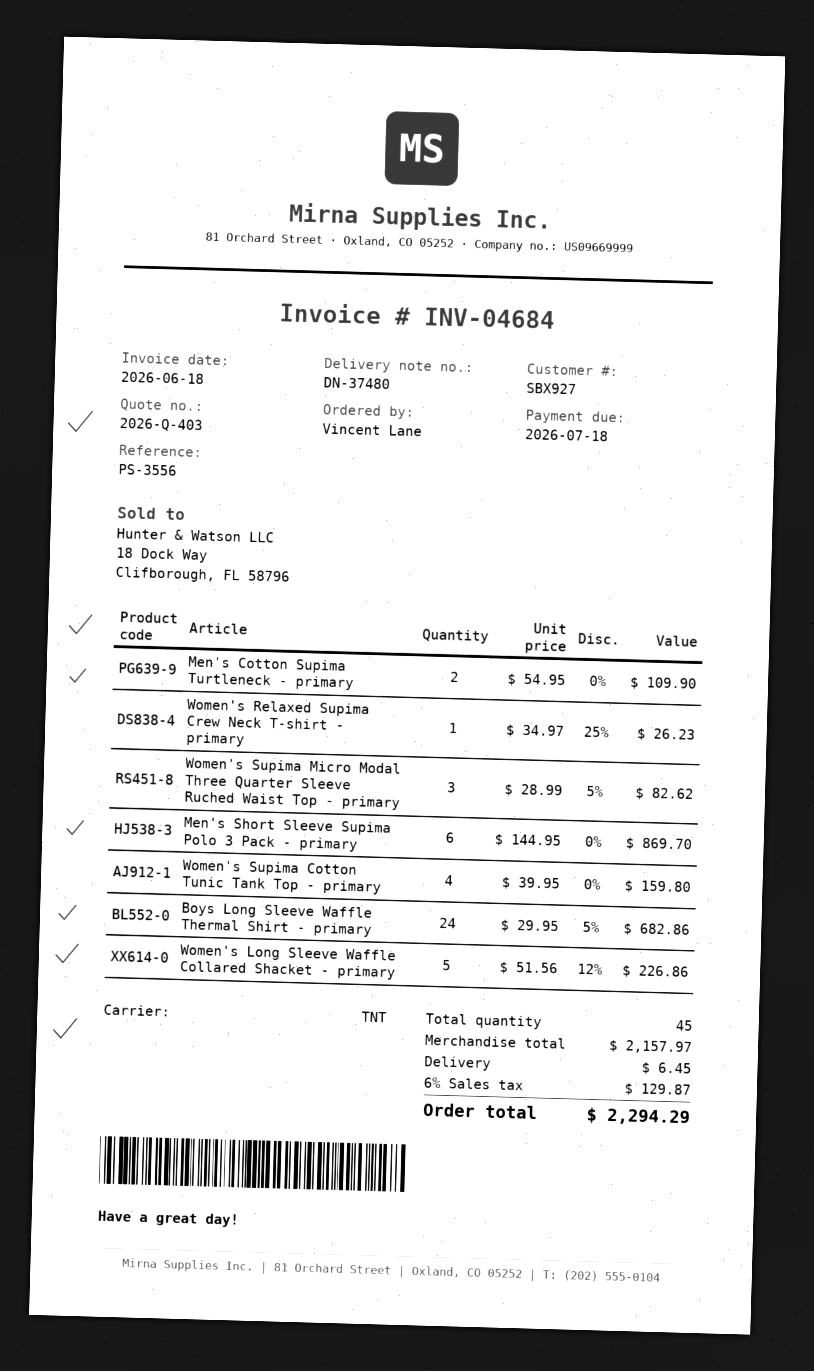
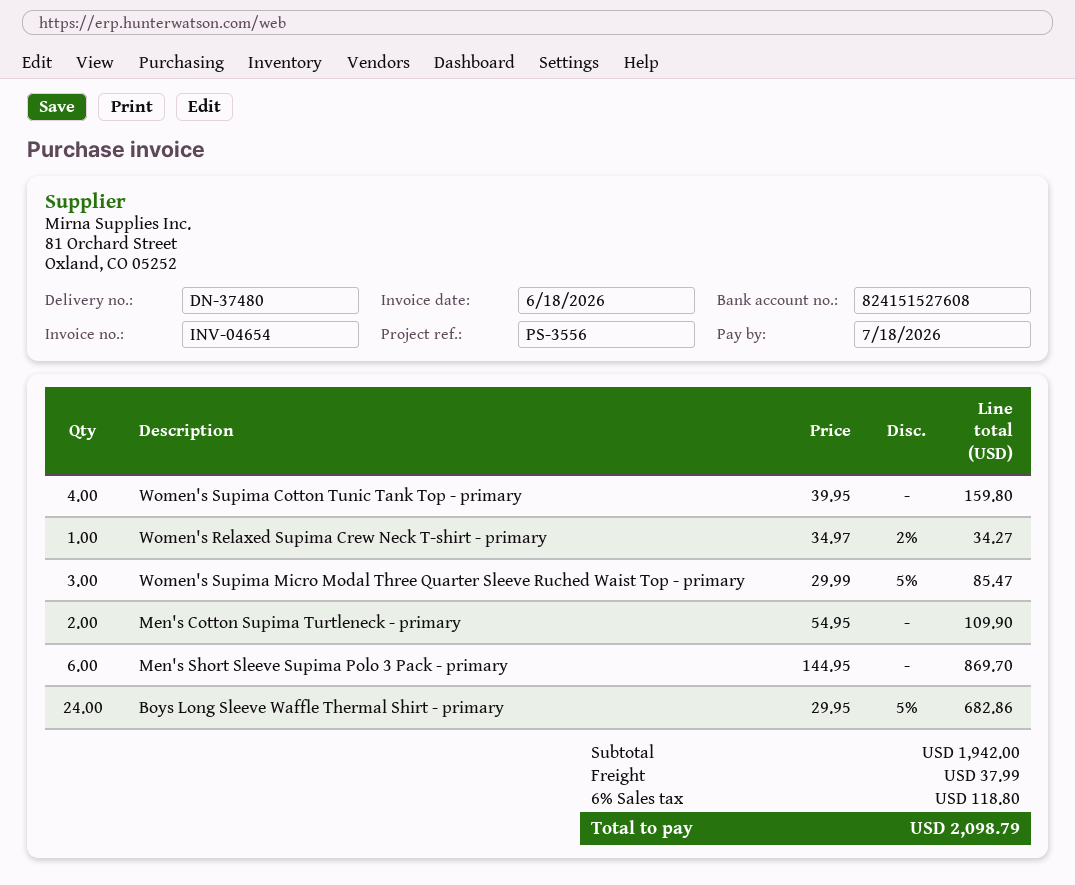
invoice number: INV-04684 -> INV-04654
Women's Relaxed Supima Crew Neck T-shirt - primary: 1 x 34.97 - 25% = 26.23 -> 1 x 34.97 - 2% = 34.27
Women's Supima Micro Modal Three Quarter Sleeve Ruched Waist Top - primary: 3 x 28.99 - 5% = 82.62 -> 3 x 29.99 - 5% = 85.47
Women's Long Sleeve Waffle Collared Shacket - primary: 5 x 51.56 - 12% = 226.86 -> none
subtotal: 2157.97 -> 1942.00
shipping: 6.45 -> 37.99
tax: 6% = 129.87 -> 6% = 118.80
total: 2294.29 -> 2098.79

